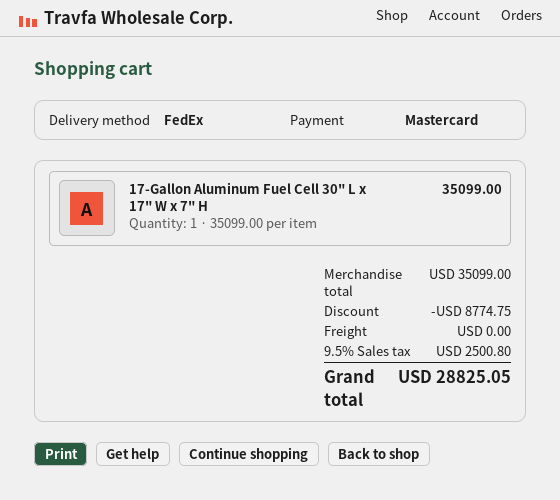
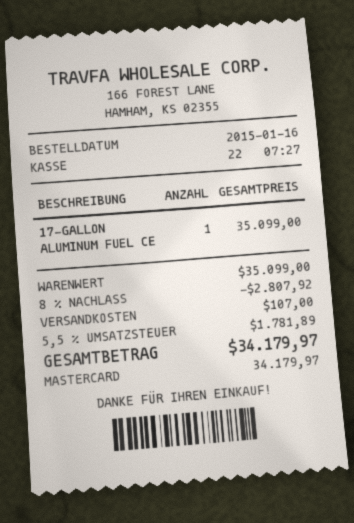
discount: 8774.75 -> 2807.92
shipping: 0.00 -> 107.00
tax: 9.5% = 2500.80 -> 5.5% = 1781.89
total: 28825.05 -> 34179.97

